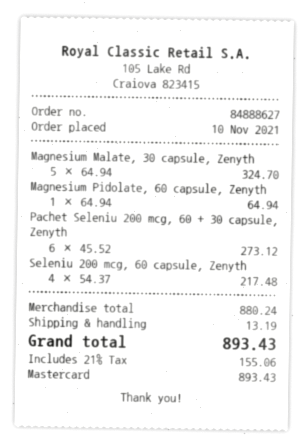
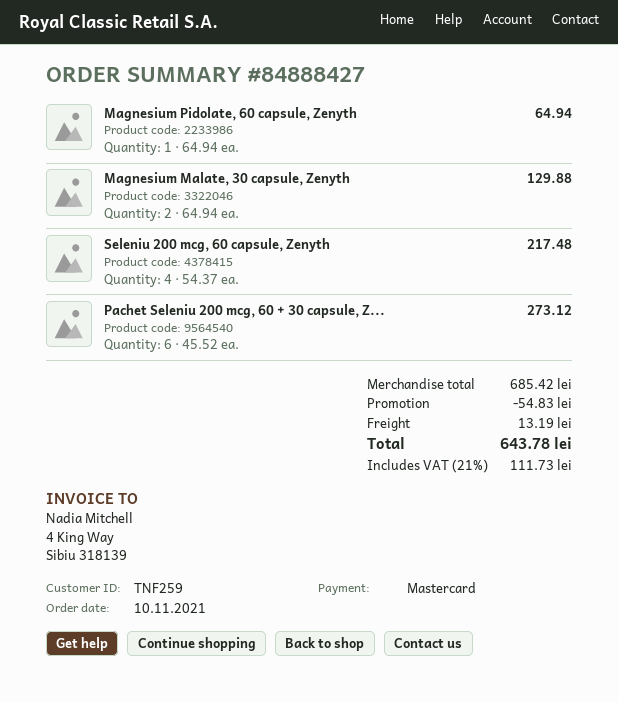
order number: 84888627 -> 84888427
Magnesium Malate, 30 capsule, Zenyth: 5 x 64.94 = 324.70 -> 2 x 64.94 = 129.88
subtotal: 880.24 -> 685.42
discount: none -> 54.83
tax: 21% = 155.06 -> 21% = 111.73
total: 893.43 -> 643.78

